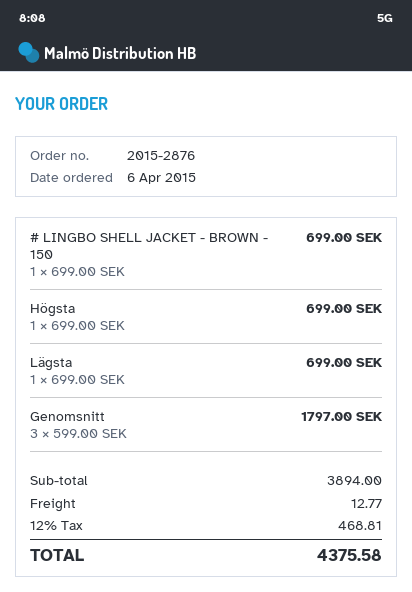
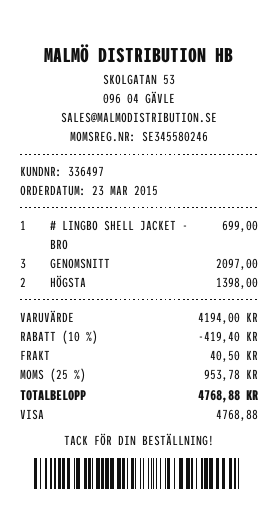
order date: 2015-04-06 -> 2015-03-23
Högsta: 1 for 699.00 -> 2 for 1398.00
Lägsta: 1 for 699.00 -> none
Genomsnitt: 3 for 1797.00 -> 3 for 2097.00
subtotal: 3894.00 -> 4194.00
discount: none -> 10% = 419.40
shipping: 12.77 -> 40.50
tax: 12% = 468.81 -> 25% = 953.78
total: 4375.58 -> 4768.88

